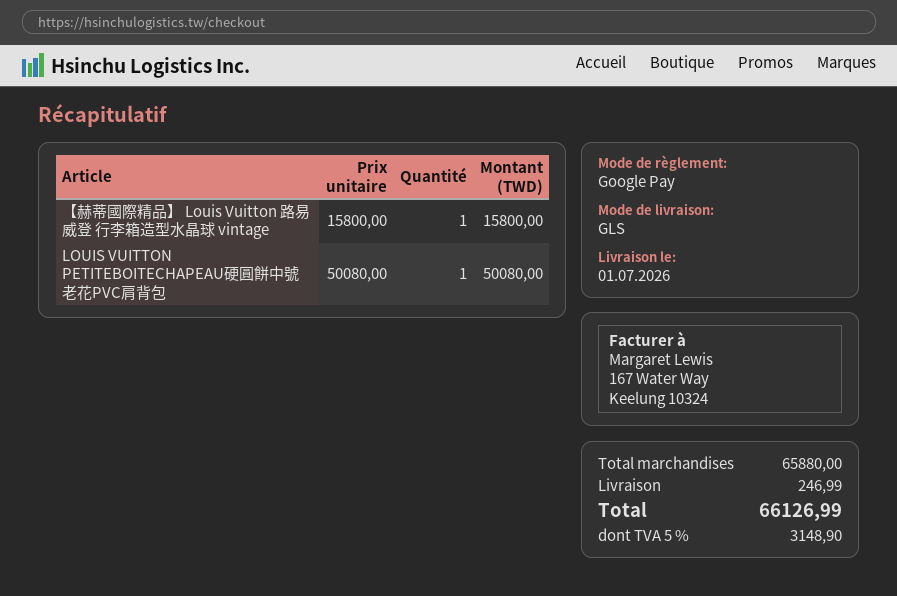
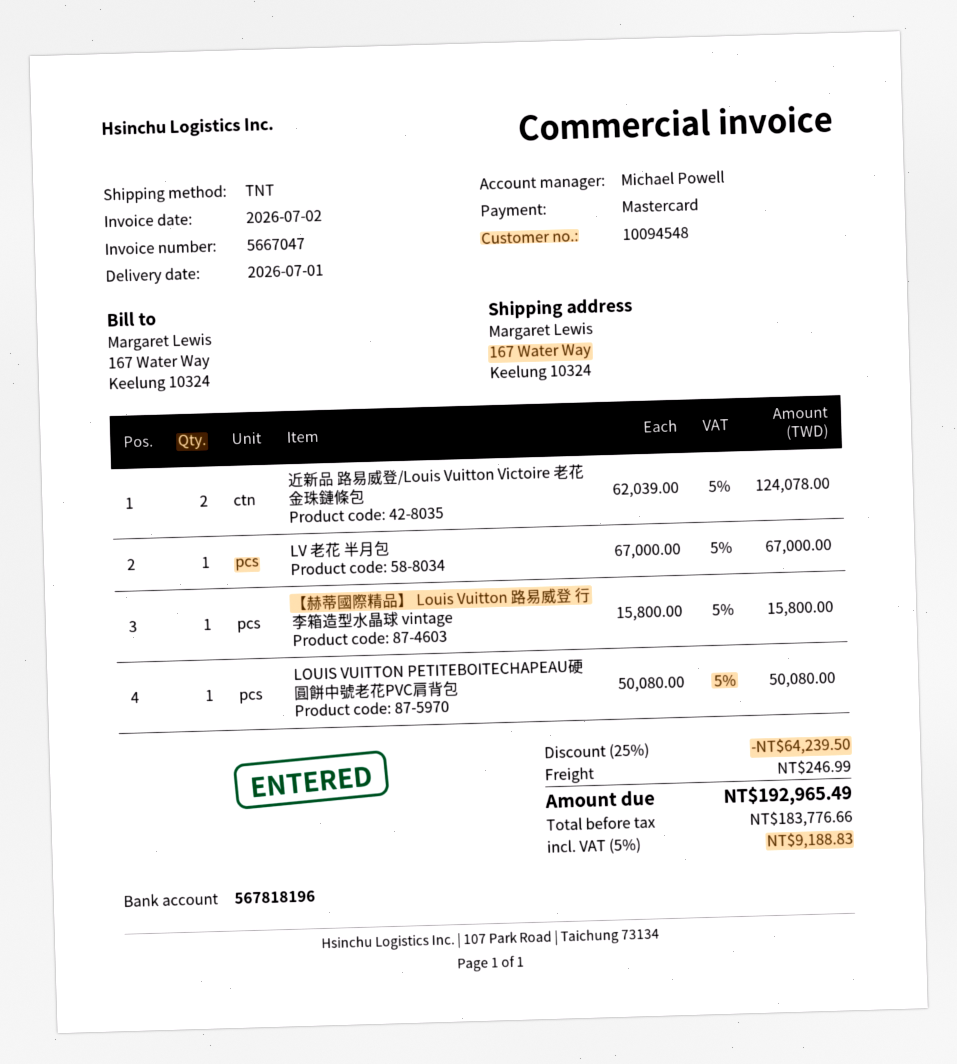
payment method: Google Pay -> Mastercard
shipping method: GLS -> TNT
近新品 路易威登/Louis Vuitton Victoire 老花金珠鏈條包: none -> 2 x 62039.00 = 124078.00
LV 老花 半月包: none -> 1 x 67000.00 = 67000.00
discount: none -> 25% = 64239.50
tax: 5% = 3148.90 -> 5% = 9188.83
total: 66126.99 -> 192965.49

